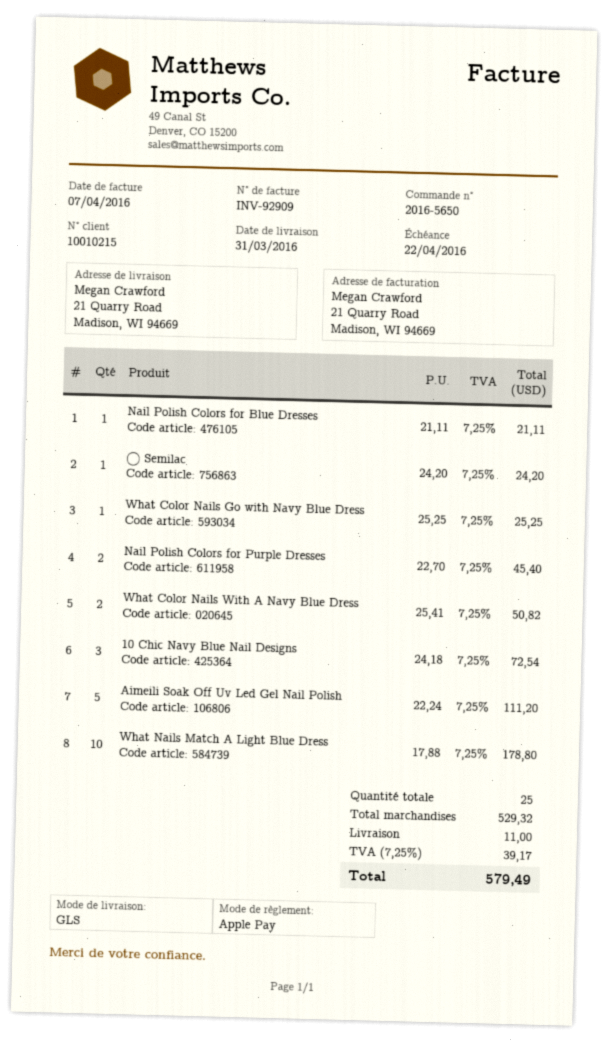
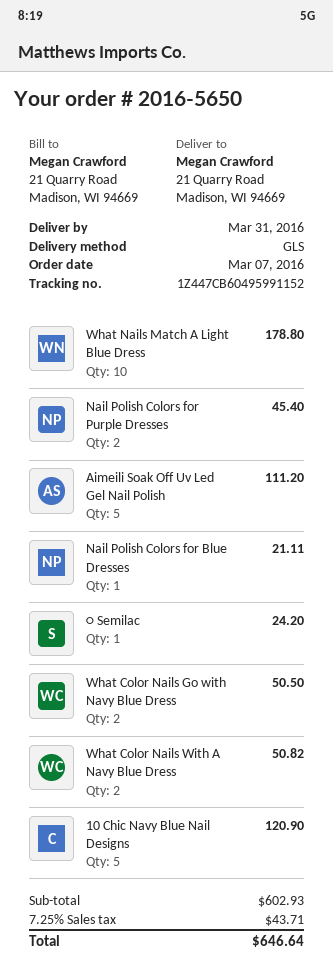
What Color Nails Go with Navy Blue Dress: 1 for 25.25 -> 2 for 50.50
10 Chic Navy Blue Nail Designs: 3 for 72.54 -> 5 for 120.90
subtotal: 529.32 -> 602.93
shipping: 11.00 -> none
tax: 7.25% = 39.17 -> 7.25% = 43.71
total: 579.49 -> 646.64

